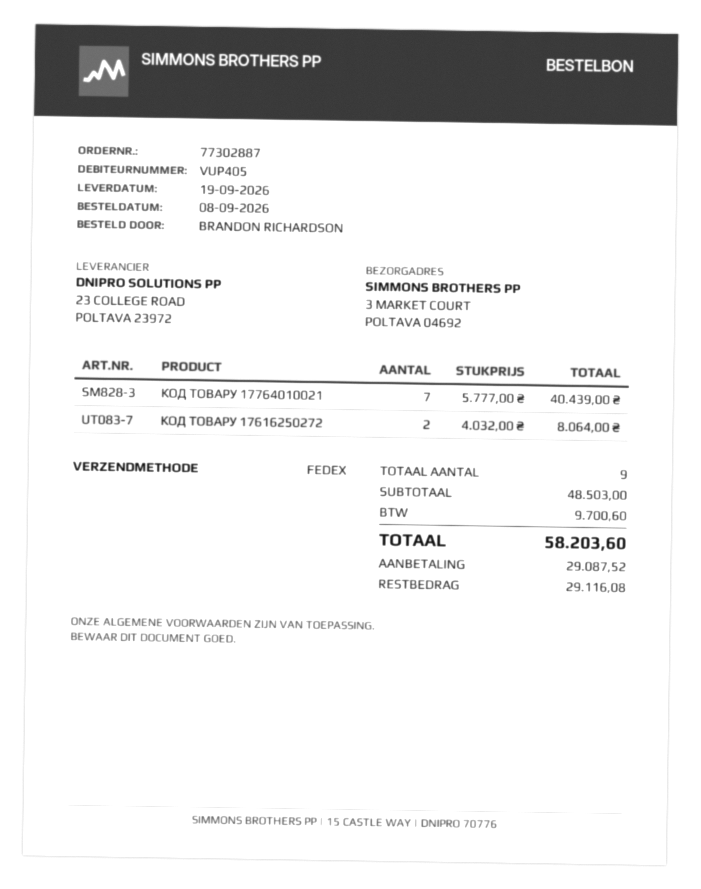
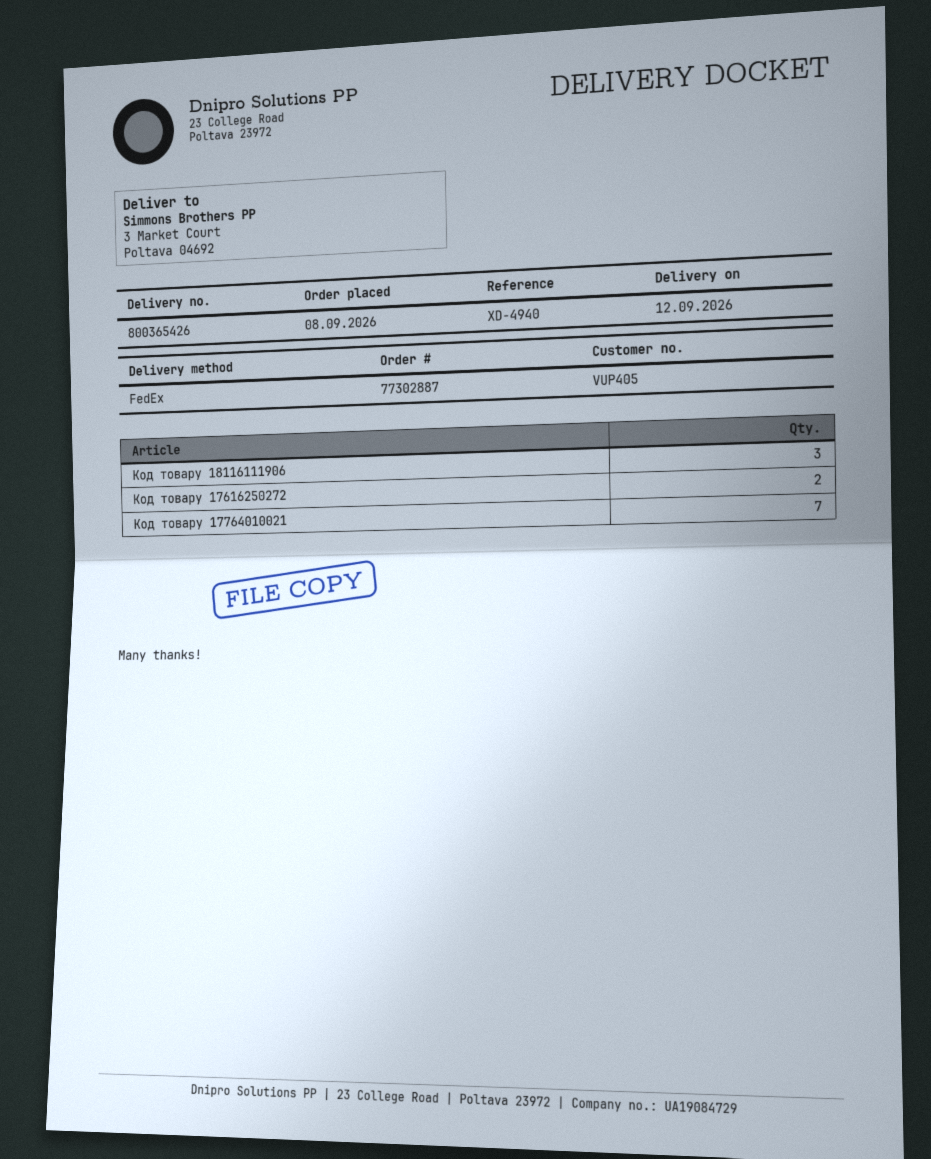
delivery date: 2026-09-19 -> 2026-09-12
Код товару 18116111906: none -> 3

